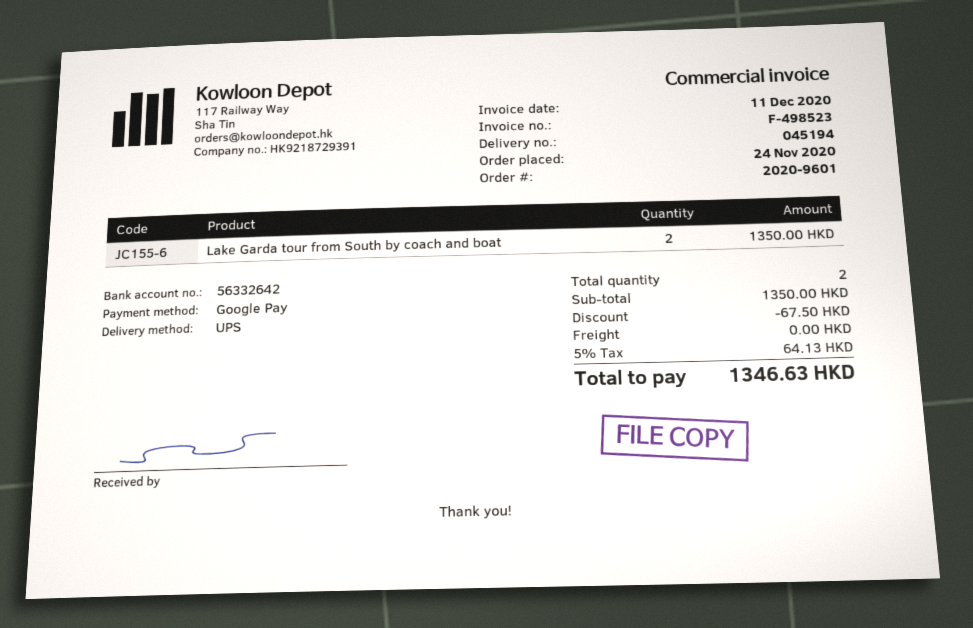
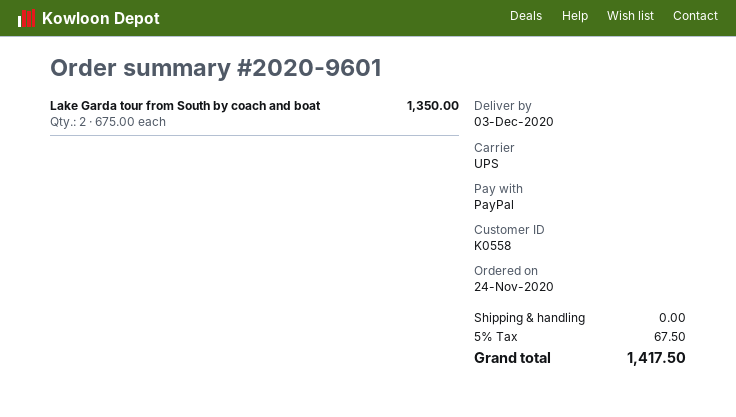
payment method: Google Pay -> PayPal
discount: 67.50 -> none
tax: 5% = 64.13 -> 5% = 67.50
total: 1346.63 -> 1417.50

